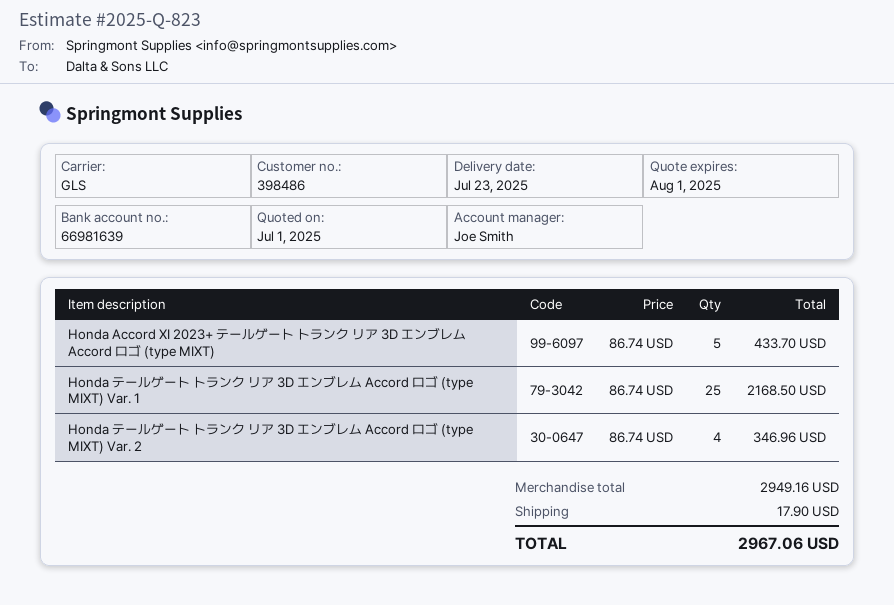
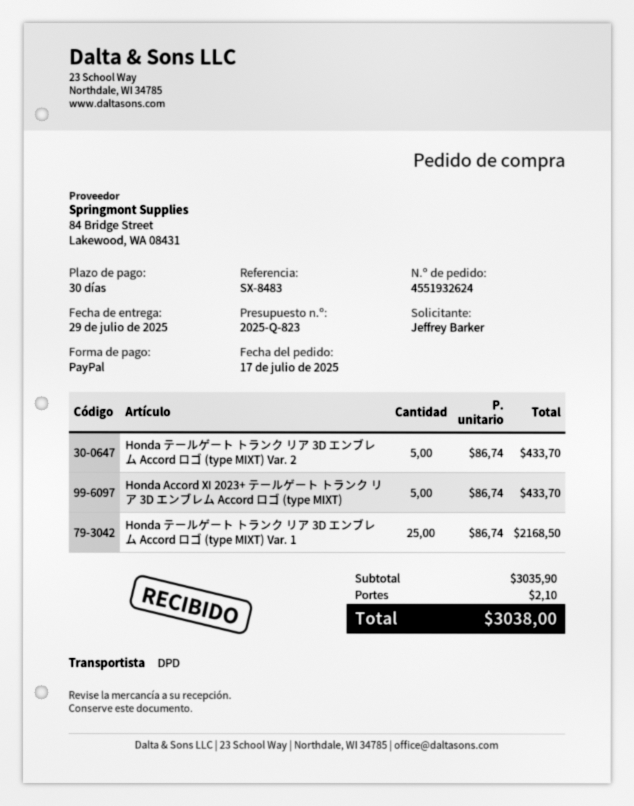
delivery date: 2025-07-23 -> 2025-07-29
shipping method: GLS -> DPD
Honda テールゲート トランク リア 3D エンブレム Accord ロゴ (type MIXT) Var. 2: 4 x 86.74 = 346.96 -> 5 x 86.74 = 433.70
subtotal: 2949.16 -> 3035.90
shipping: 17.90 -> 2.10
total: 2967.06 -> 3038.00

